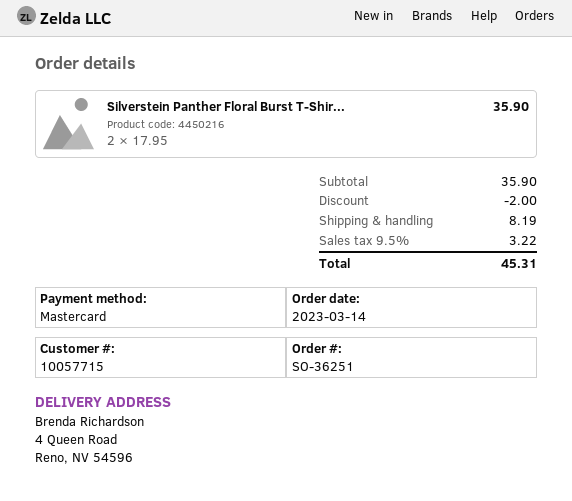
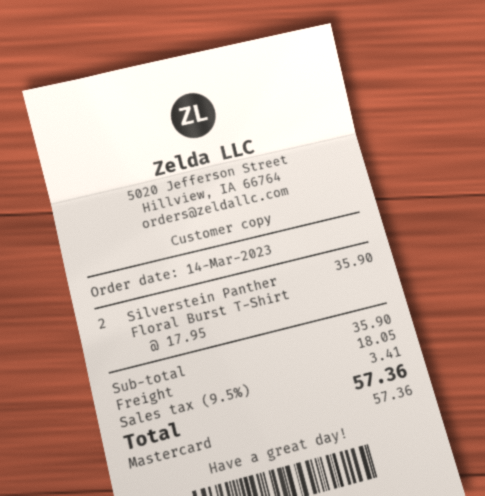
discount: 2.00 -> none
shipping: 8.19 -> 18.05
tax: 9.5% = 3.22 -> 9.5% = 3.41
total: 45.31 -> 57.36

